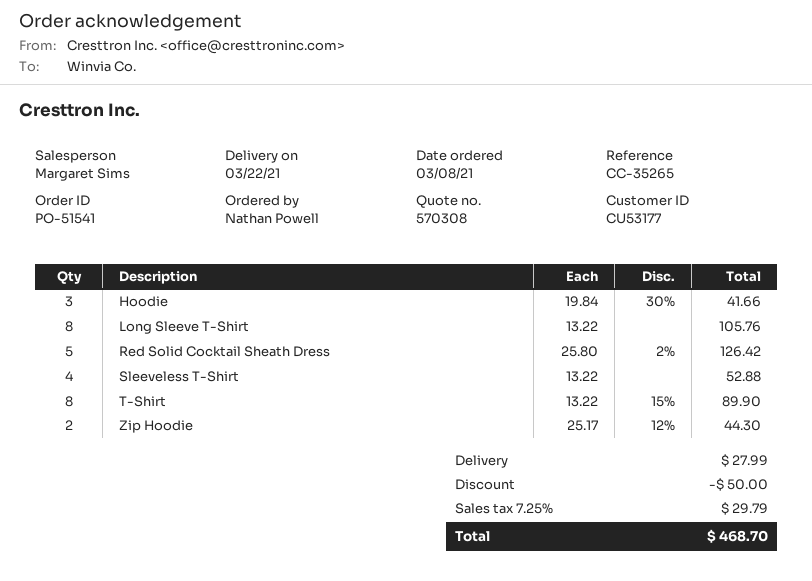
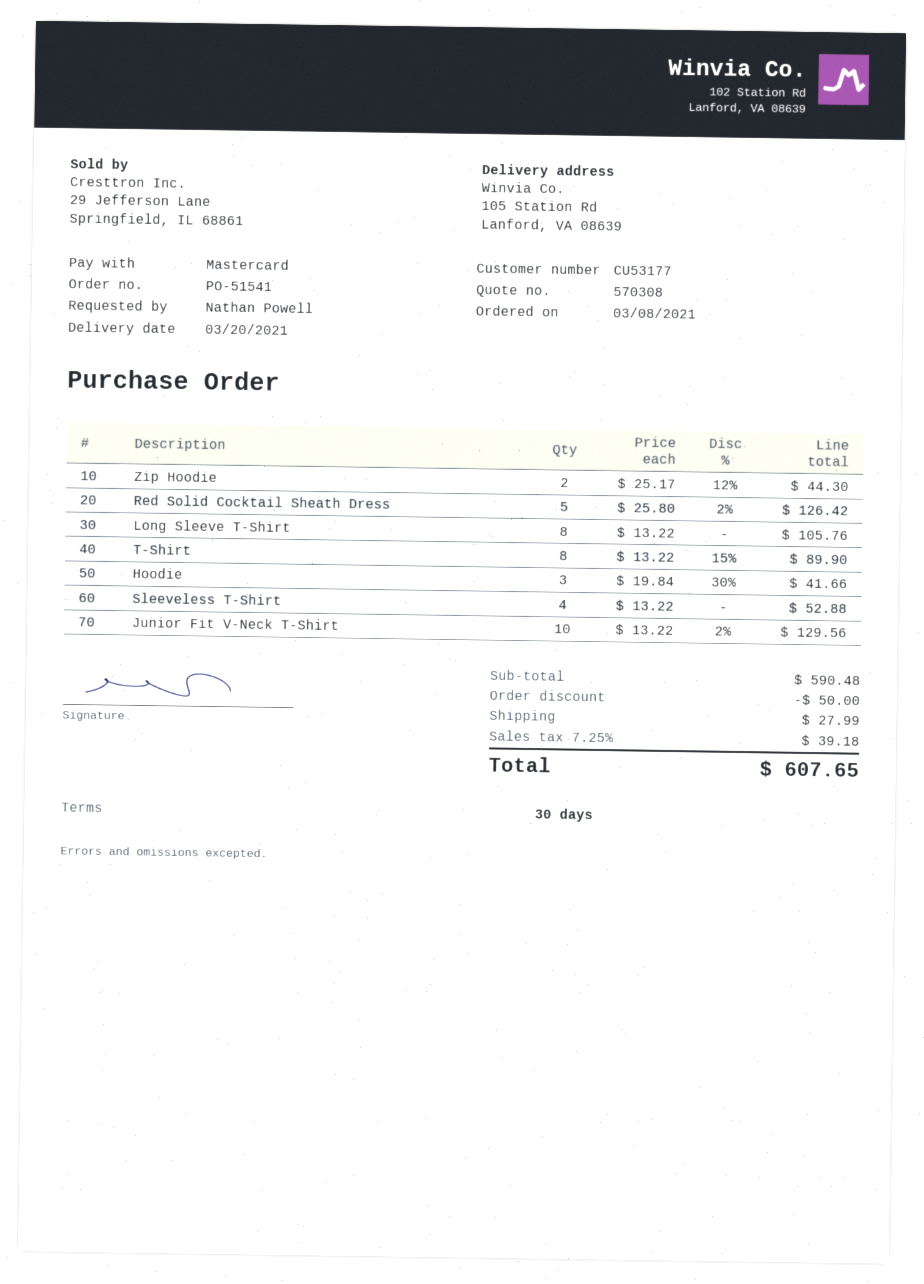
delivery date: 2021-03-22 -> 2021-03-20
Junior Fit V-Neck T-Shirt: none -> 10 x 13.22 - 2% = 129.56
tax: 7.25% = 29.79 -> 7.25% = 39.18
total: 468.70 -> 607.65

